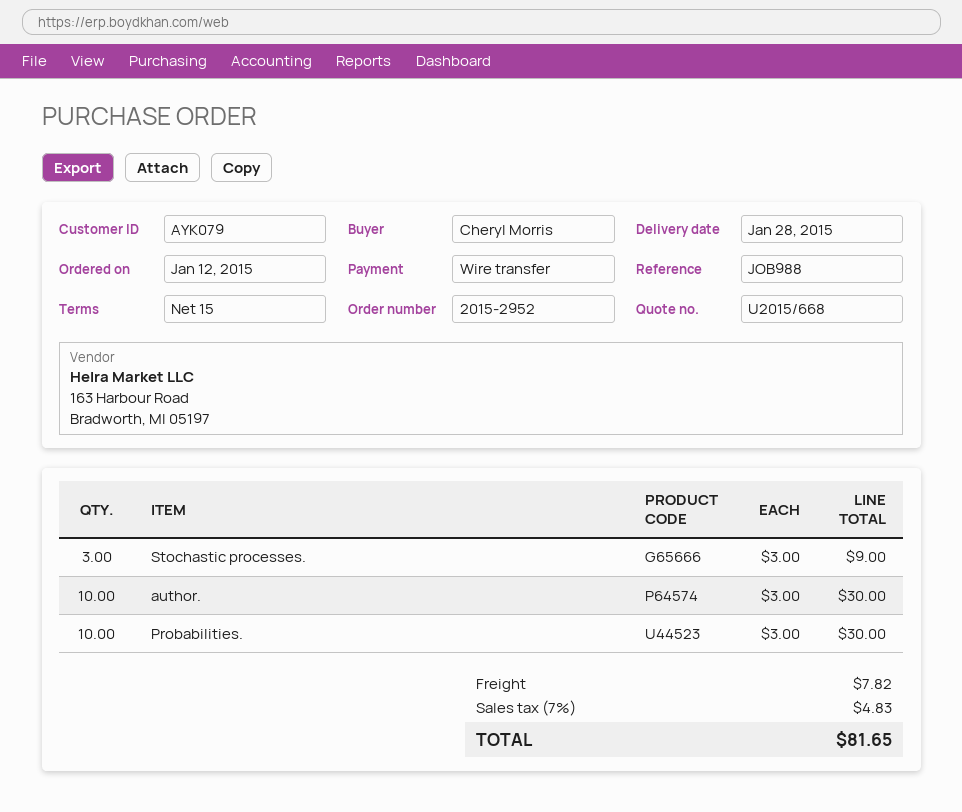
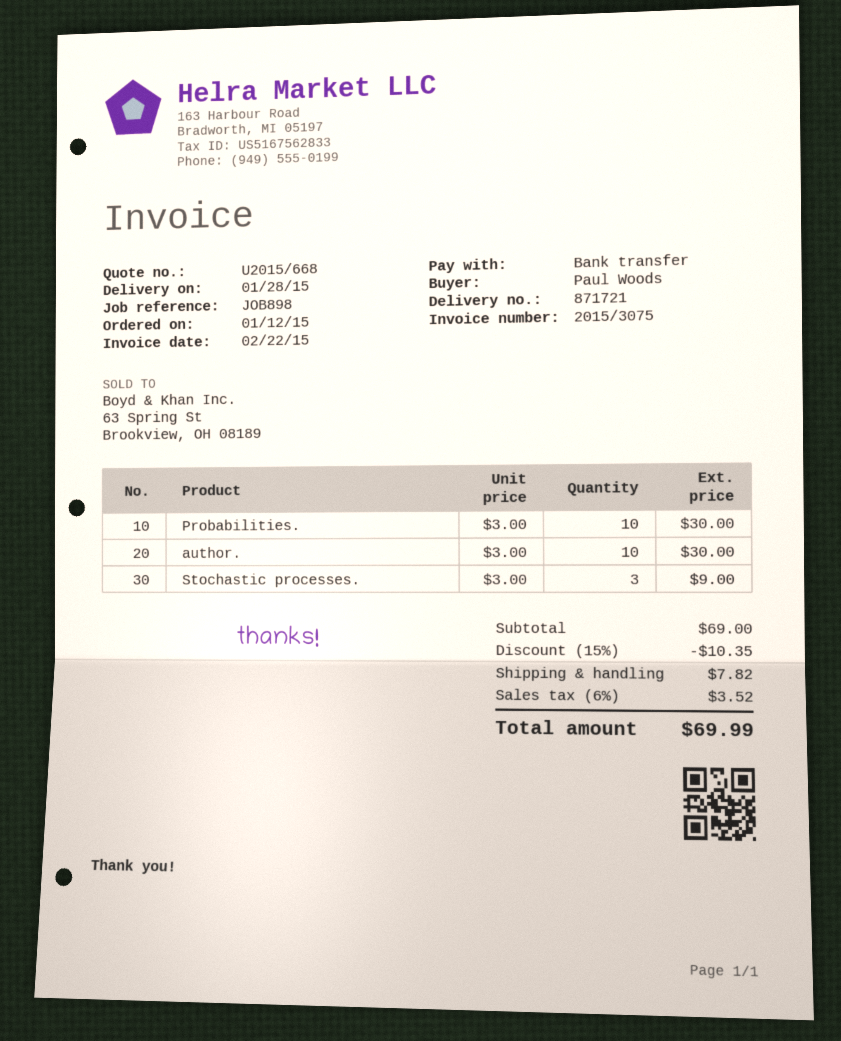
reference: JOB988 -> JOB898
ordered by: Cheryl Morris -> Paul Woods
discount: none -> 15% = 10.35
tax: 7% = 4.83 -> 6% = 3.52
total: 81.65 -> 69.99

